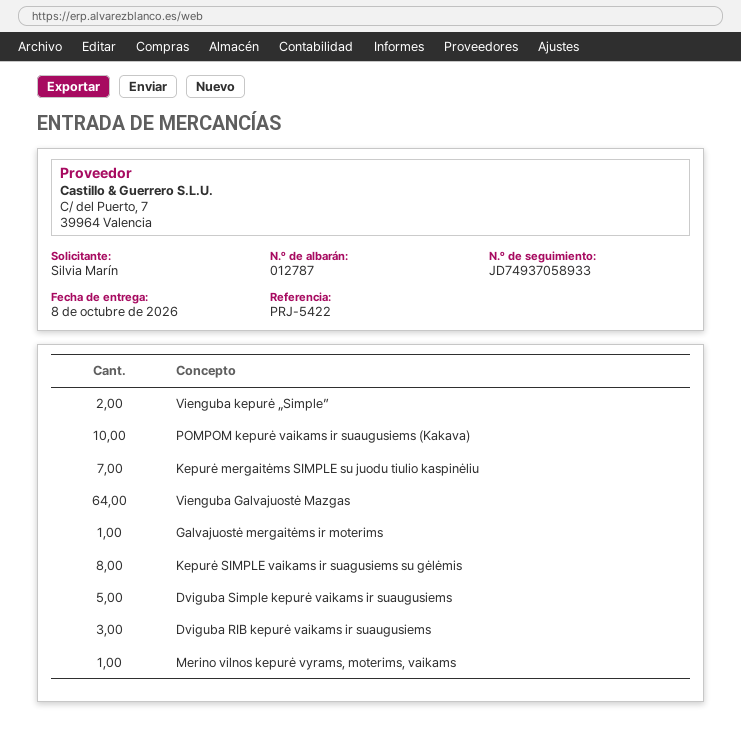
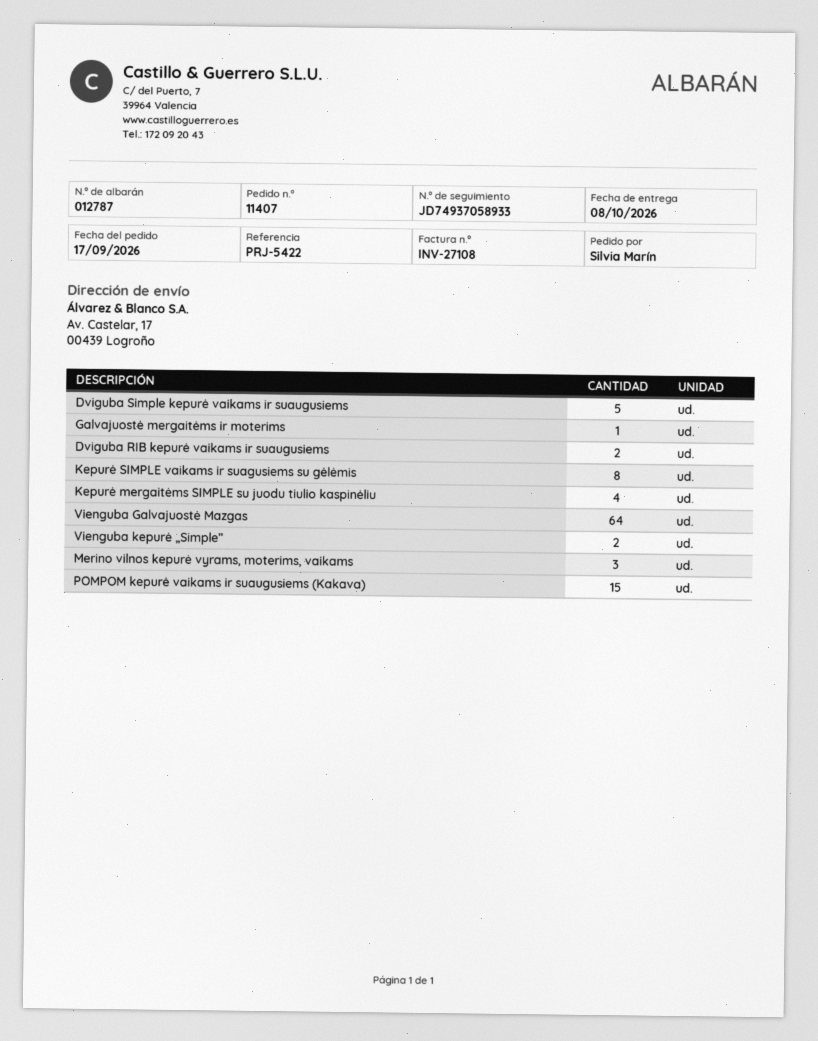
POMPOM kepurė vaikams ir suaugusiems (Kakava): 10 -> 15
Kepurė mergaitėms SIMPLE su juodu tiulio kaspinėliu: 7 -> 4
Dviguba RIB kepurė vaikams ir suaugusiems: 3 -> 2
Merino vilnos kepurė vyrams, moterims, vaikams: 1 -> 3

